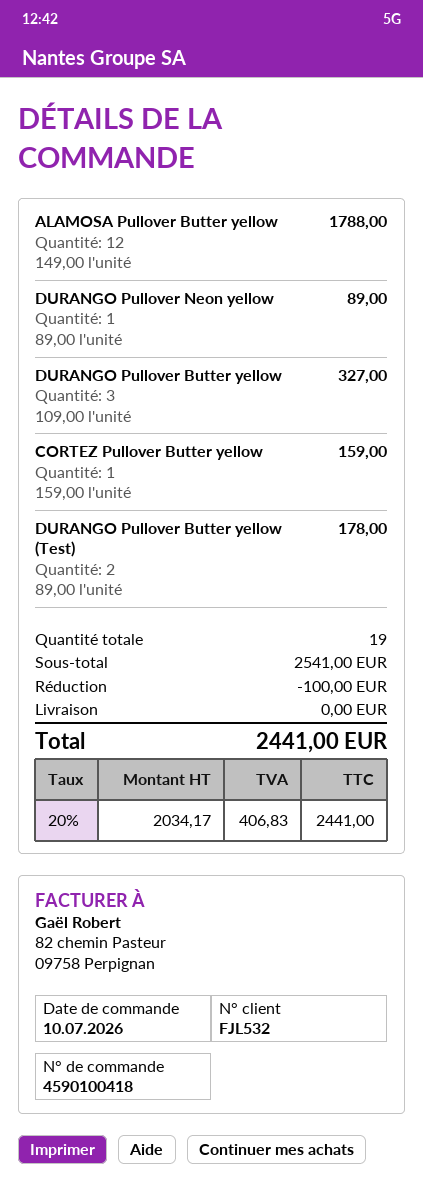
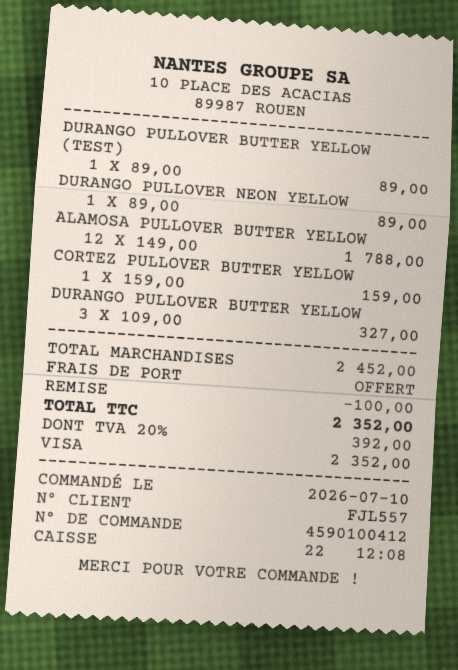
order number: 4590100418 -> 4590100412
customer number: FJL532 -> FJL557
DURANGO Pullover Butter yellow (Test): 2 x 89.00 = 178.00 -> 1 x 89.00 = 89.00
subtotal: 2541.00 -> 2452.00
tax: 20% = 406.83 -> 20% = 392.00
total: 2441.00 -> 2352.00

